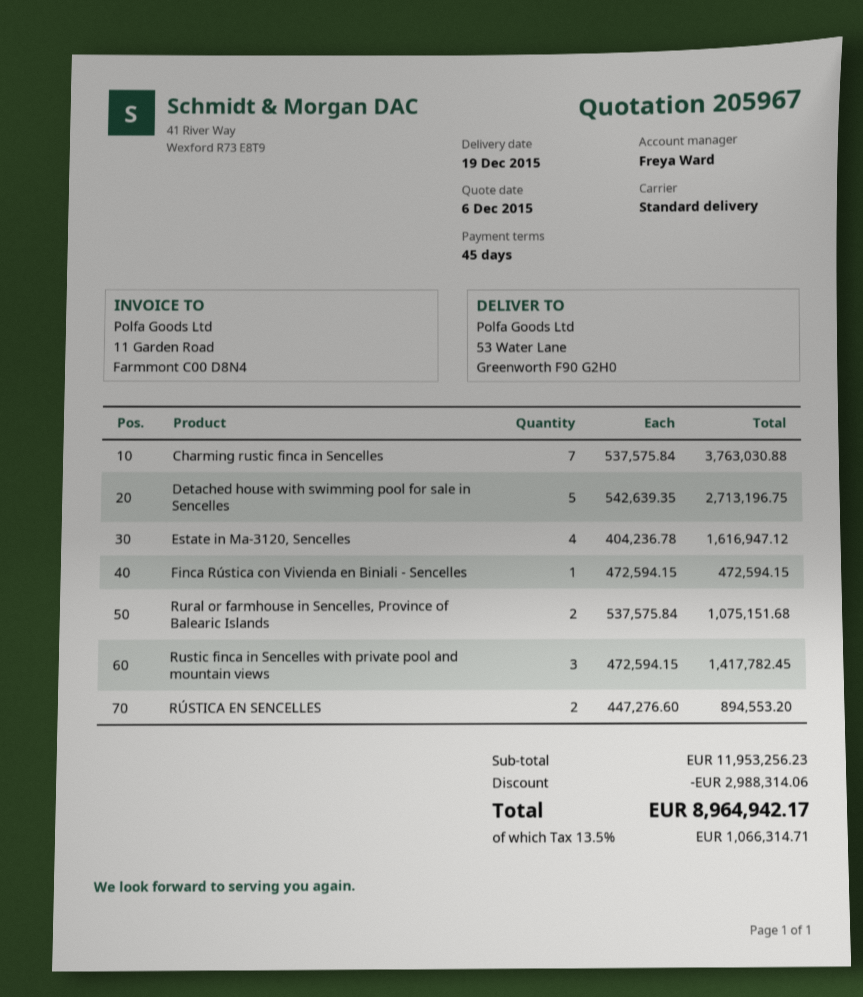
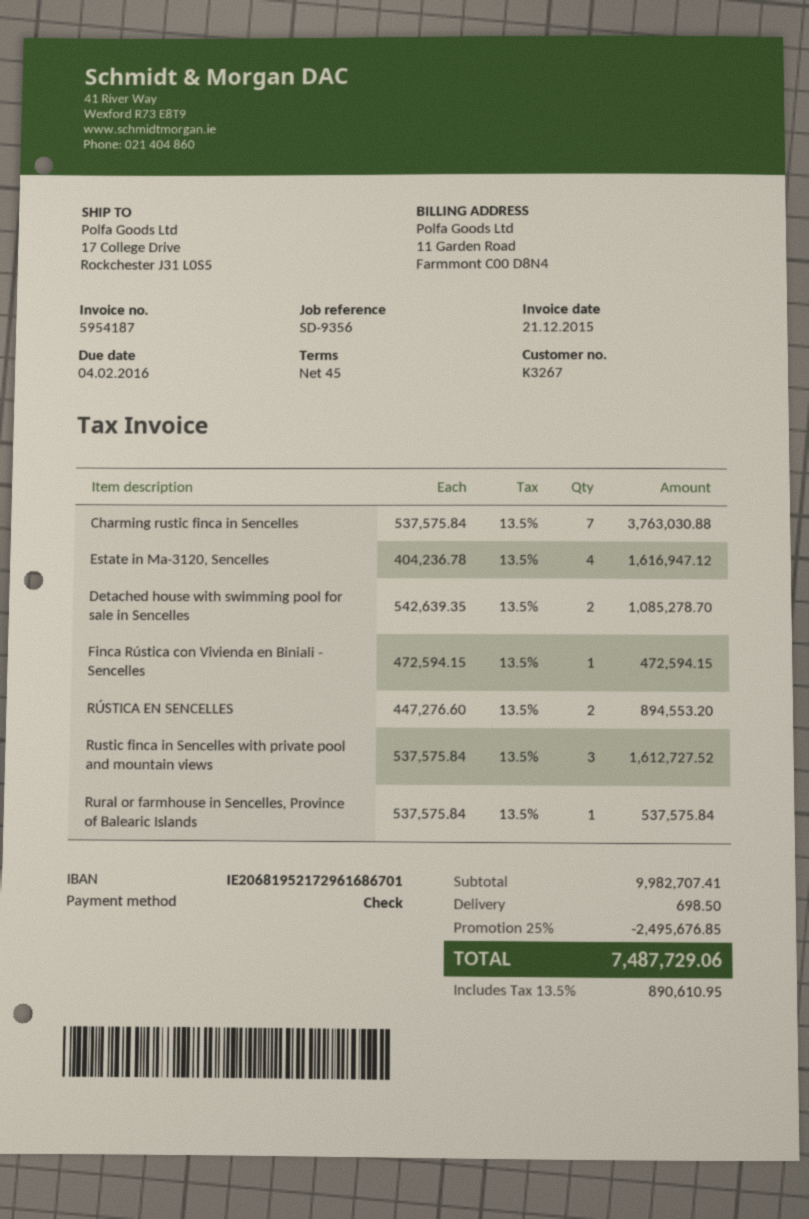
ship to: 53 Water Lane, Greenworth F90 G2H0 -> 17 College Drive, Rockchester J31 L0S5
Detached house with swimming pool for sale in Sencelles: 5 x 542639.35 = 2713196.75 -> 2 x 542639.35 = 1085278.70
Rural or farmhouse in Sencelles, Province of Balearic Islands: 2 x 537575.84 = 1075151.68 -> 1 x 537575.84 = 537575.84
Rustic finca in Sencelles with private pool and mountain views: 3 x 472594.15 = 1417782.45 -> 3 x 537575.84 = 1612727.52
subtotal: 11953256.23 -> 9982707.41
discount: 2988314.06 -> 2495676.85
shipping: none -> 698.50
tax: 13.5% = 1066314.71 -> 13.5% = 890610.95
total: 8964942.17 -> 7487729.06

